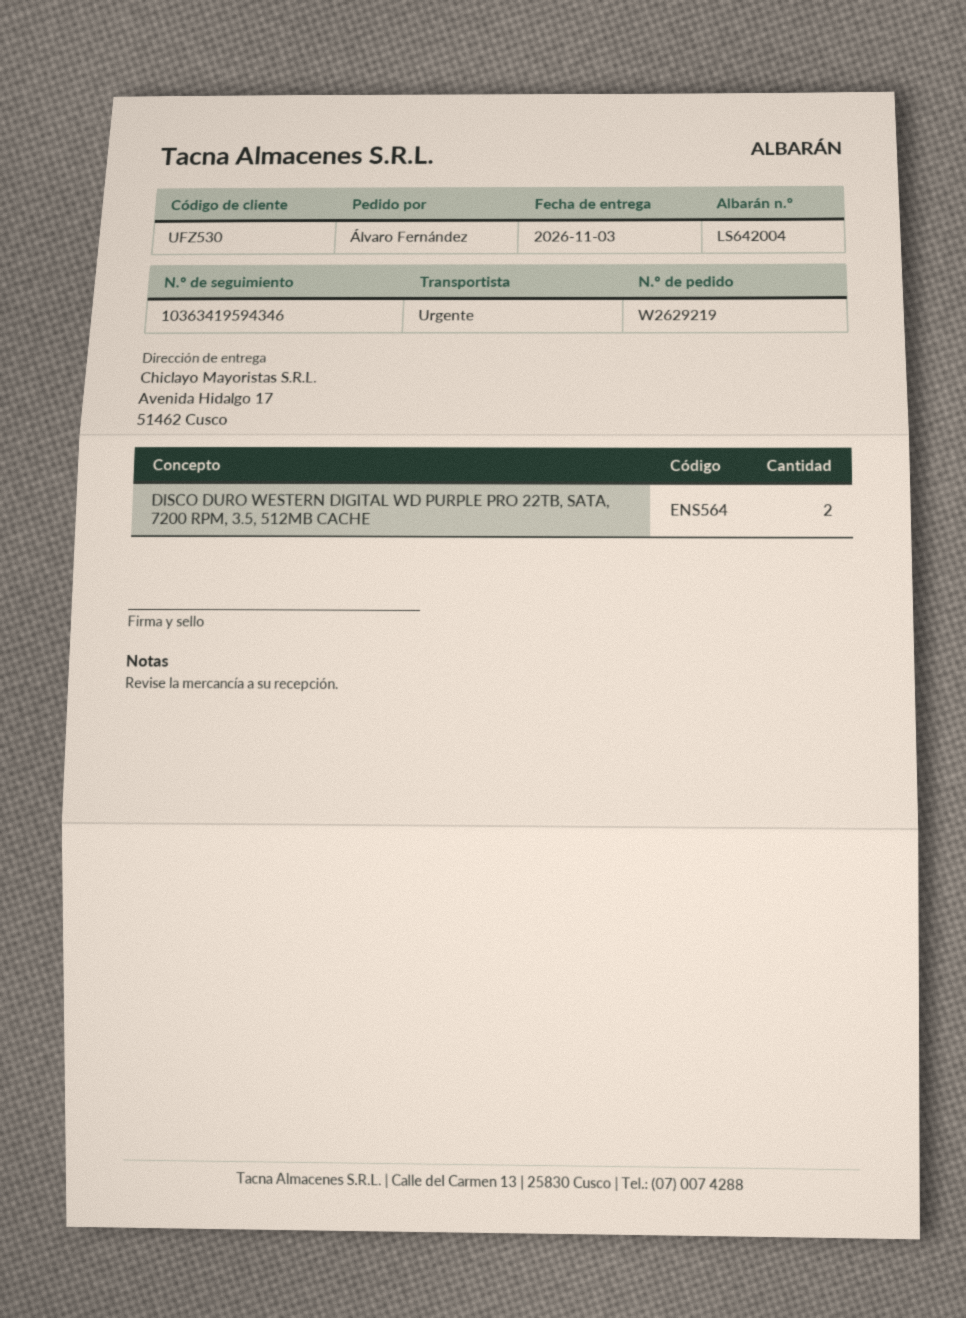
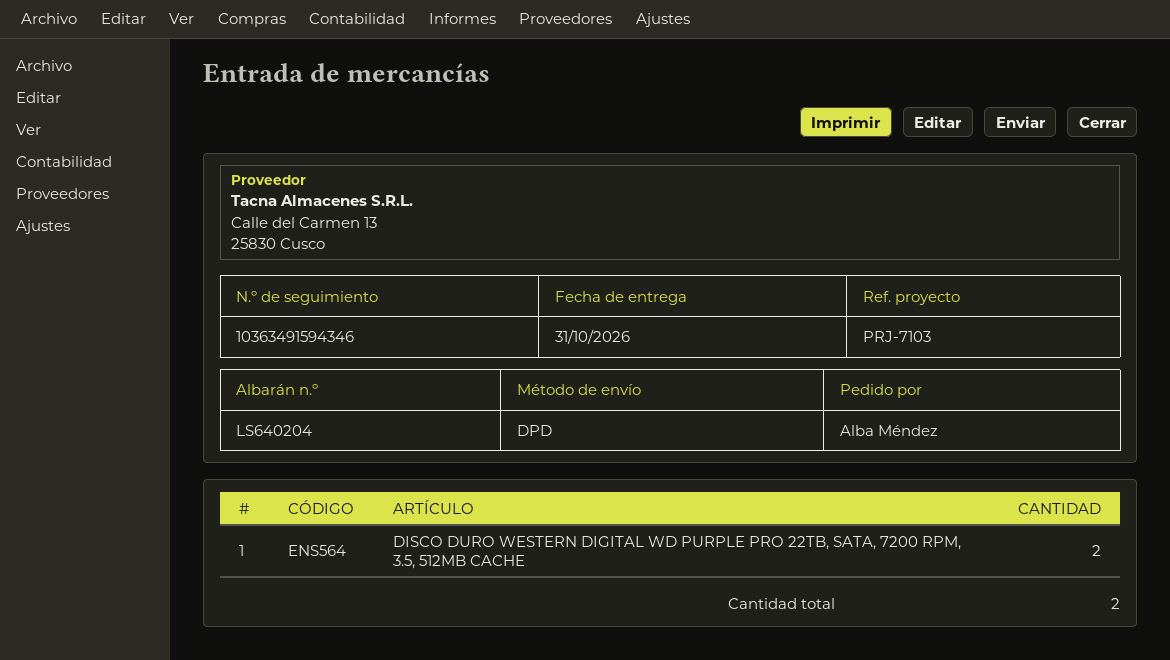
delivery note number: LS642004 -> LS640204
delivery date: 2026-11-03 -> 2026-10-31
ordered by: Álvaro Fernández -> Alba Méndez
shipping method: express -> DPD
tracking number: 10363419594346 -> 10363491594346

